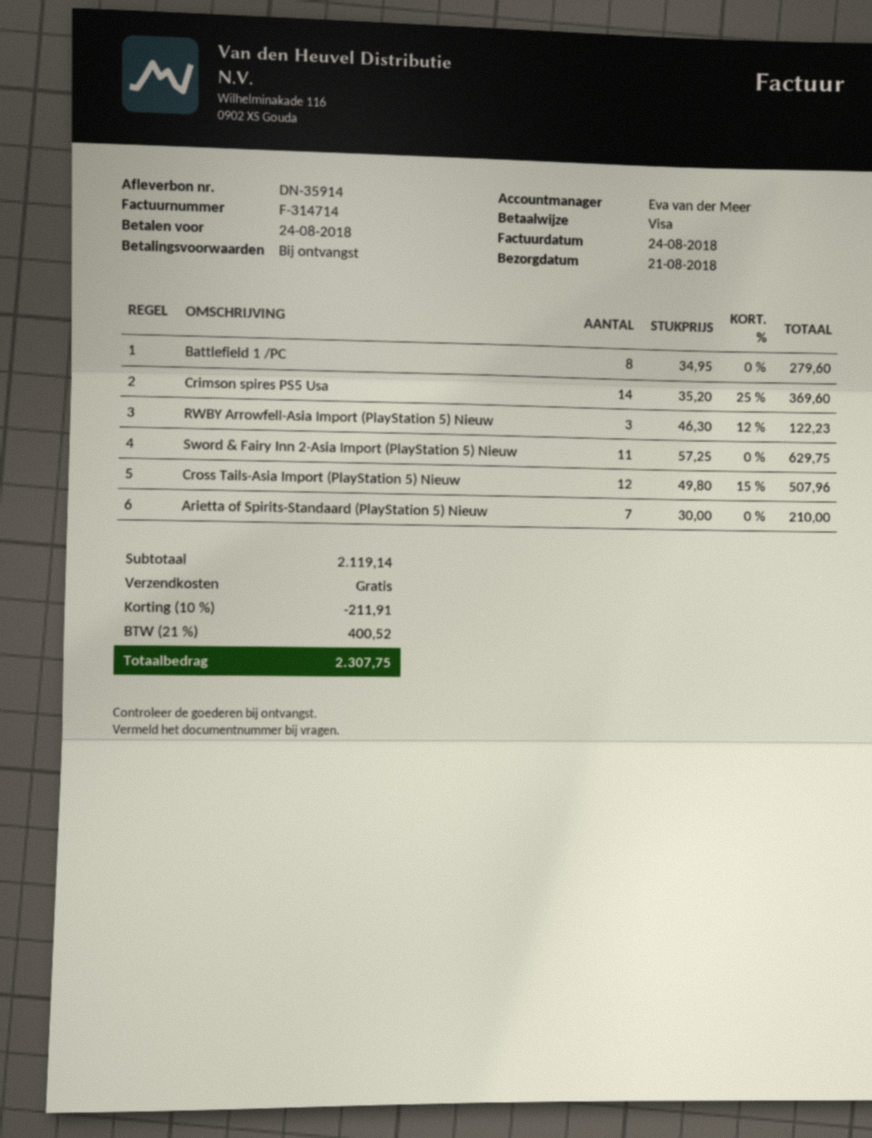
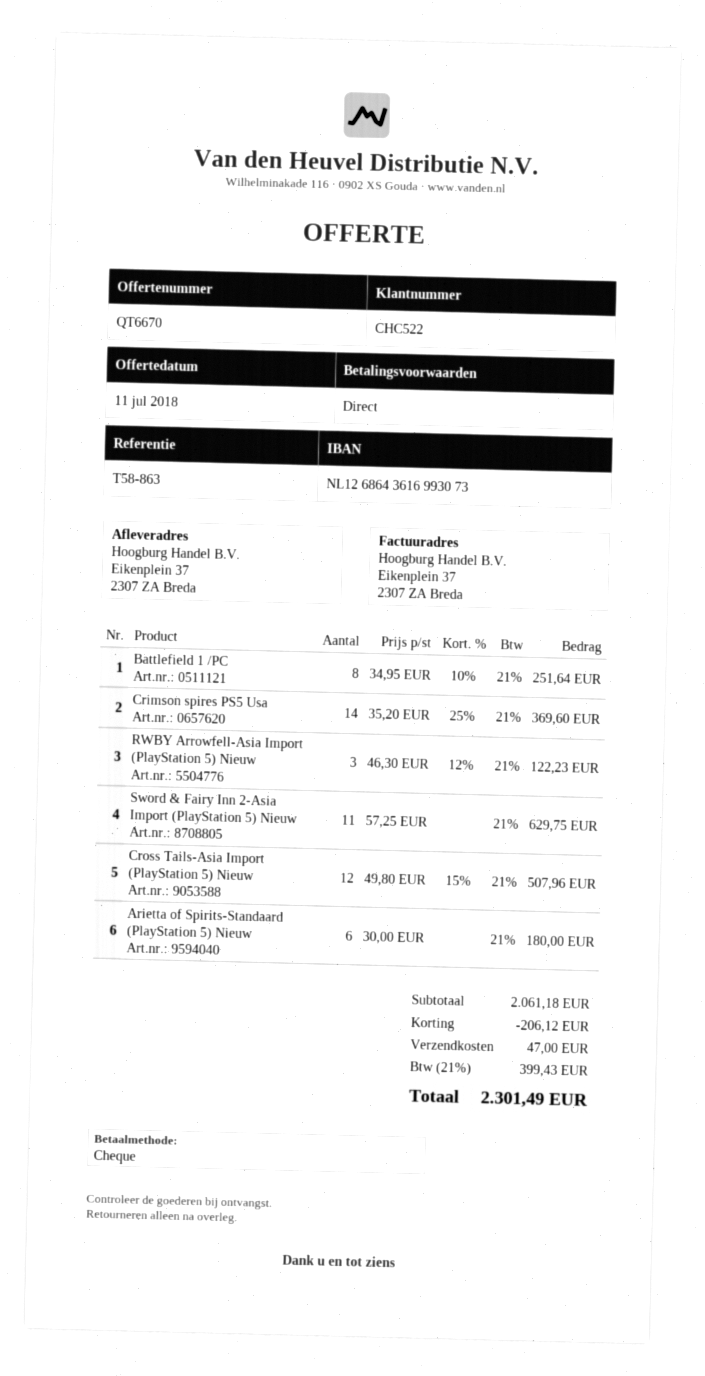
payment method: Visa -> cheque
Battlefield 1 /PC: 8 x 34.95 = 279.60 -> 8 x 34.95 - 10% = 251.64
Arietta of Spirits-Standaard (PlayStation 5) Nieuw: 7 x 30.00 = 210.00 -> 6 x 30.00 = 180.00
subtotal: 2119.14 -> 2061.18
discount: 211.91 -> 206.12
shipping: 0.00 -> 47.00
tax: 21% = 400.52 -> 21% = 399.43
total: 2307.75 -> 2301.49

